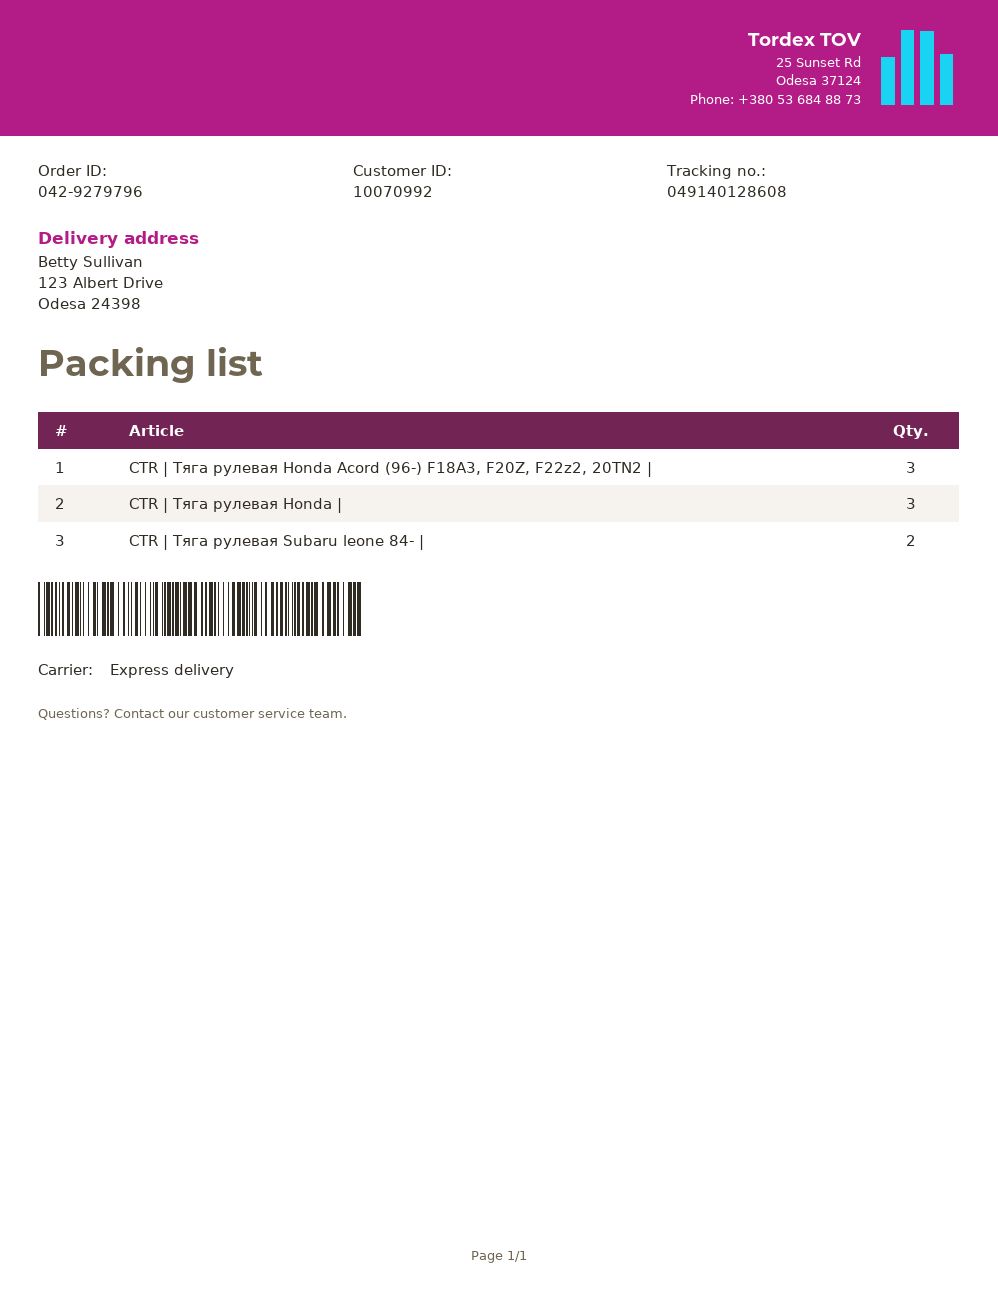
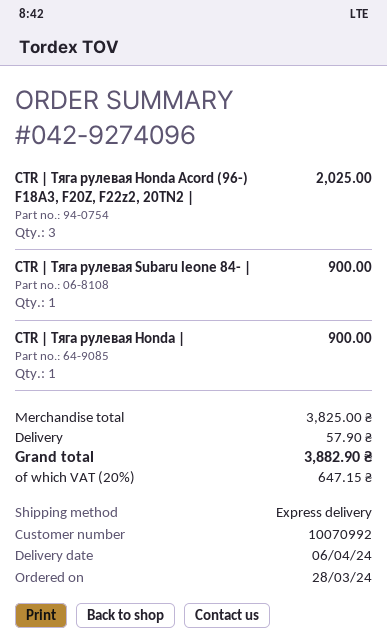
order number: 042-9279796 -> 042-9274096
CTR | Тяга рулевая Honda |: 3 -> 1
CTR | Тяга рулевая Subaru leone 84- |: 2 -> 1

